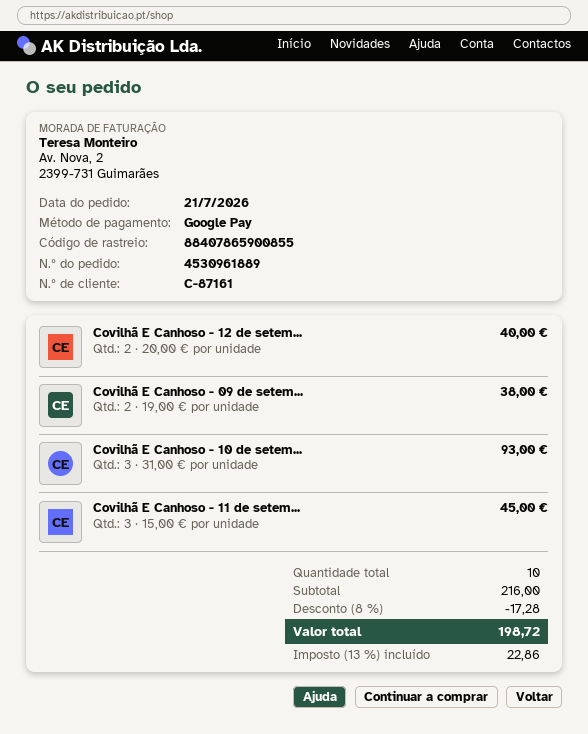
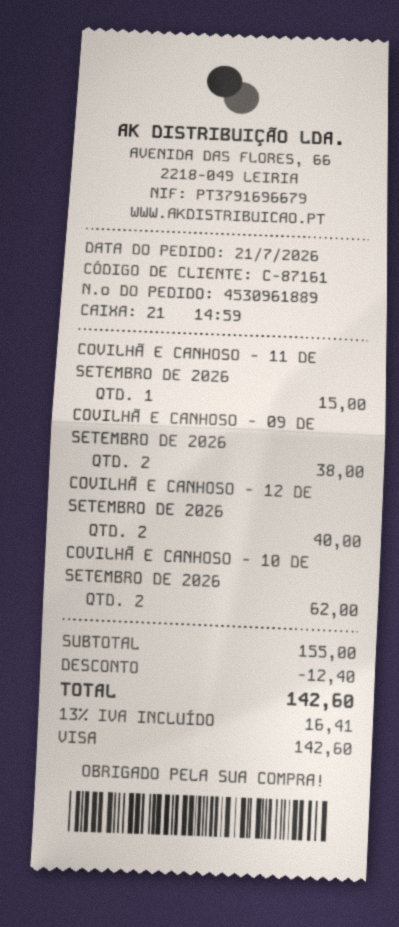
payment method: Google Pay -> Visa
Covilhã E Canhoso - 10 de setem...: 3 for 93.00 -> 2 for 62.00
Covilhã E Canhoso - 11 de setem...: 3 for 45.00 -> 1 for 15.00
subtotal: 216.00 -> 155.00
discount: 17.28 -> 12.40
tax: 13% = 22.86 -> 13% = 16.41
total: 198.72 -> 142.60

